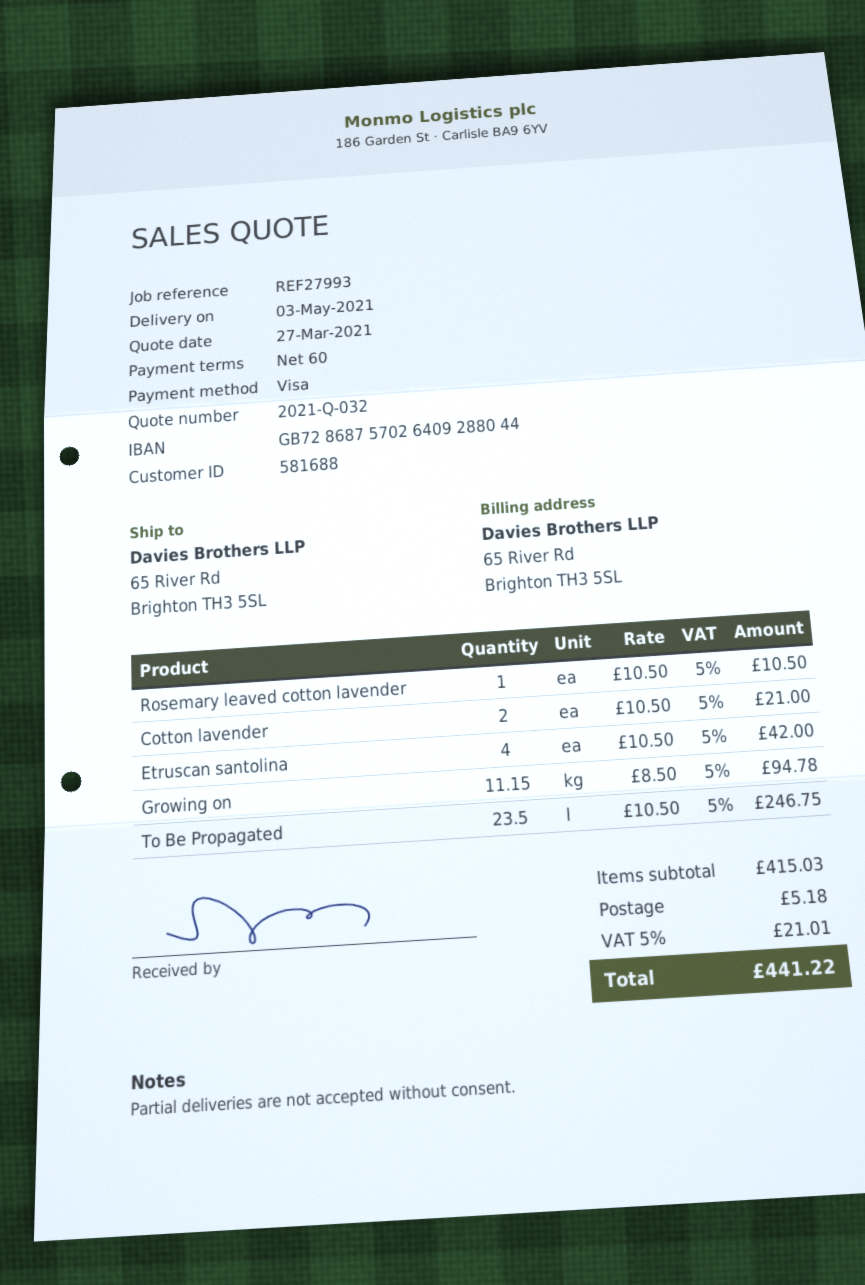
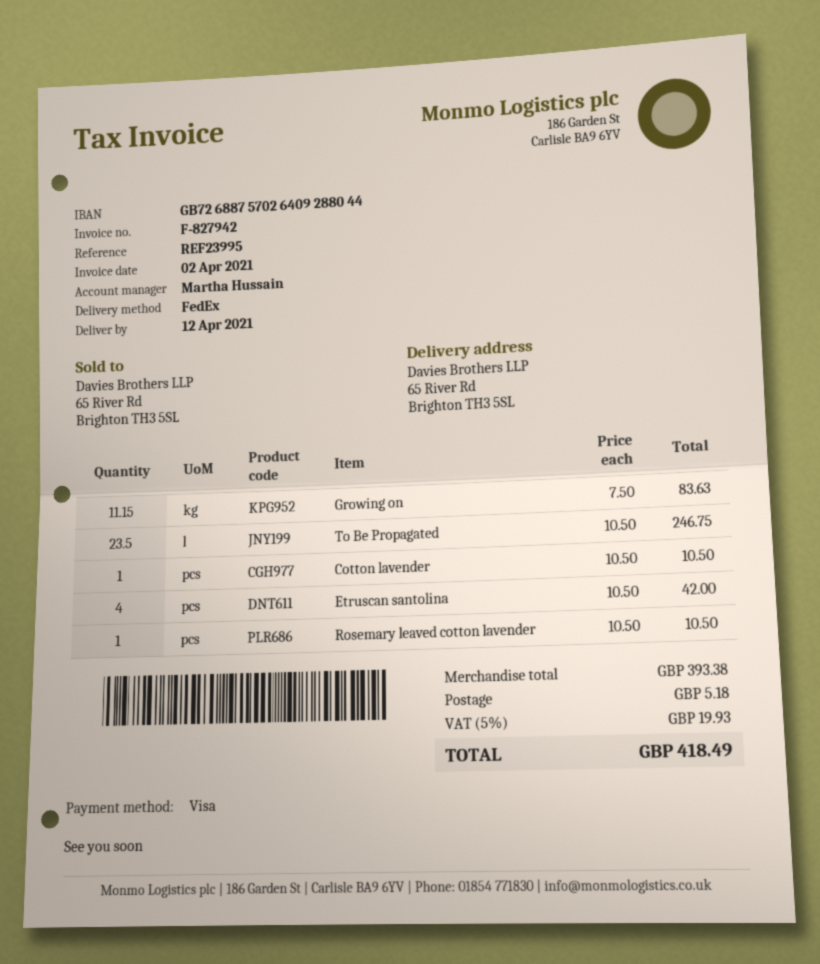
delivery date: 2021-05-03 -> 2021-04-12
reference: REF27993 -> REF23995
bank account: GB72868757026409288044 -> GB72688757026409288044
Cotton lavender: 2 x 10.50 = 21.00 -> 1 x 10.50 = 10.50
Growing on: 11.15 x 8.50 = 94.78 -> 11.15 x 7.50 = 83.63
subtotal: 415.03 -> 393.38
tax: 5% = 21.01 -> 5% = 19.93
total: 441.22 -> 418.49

